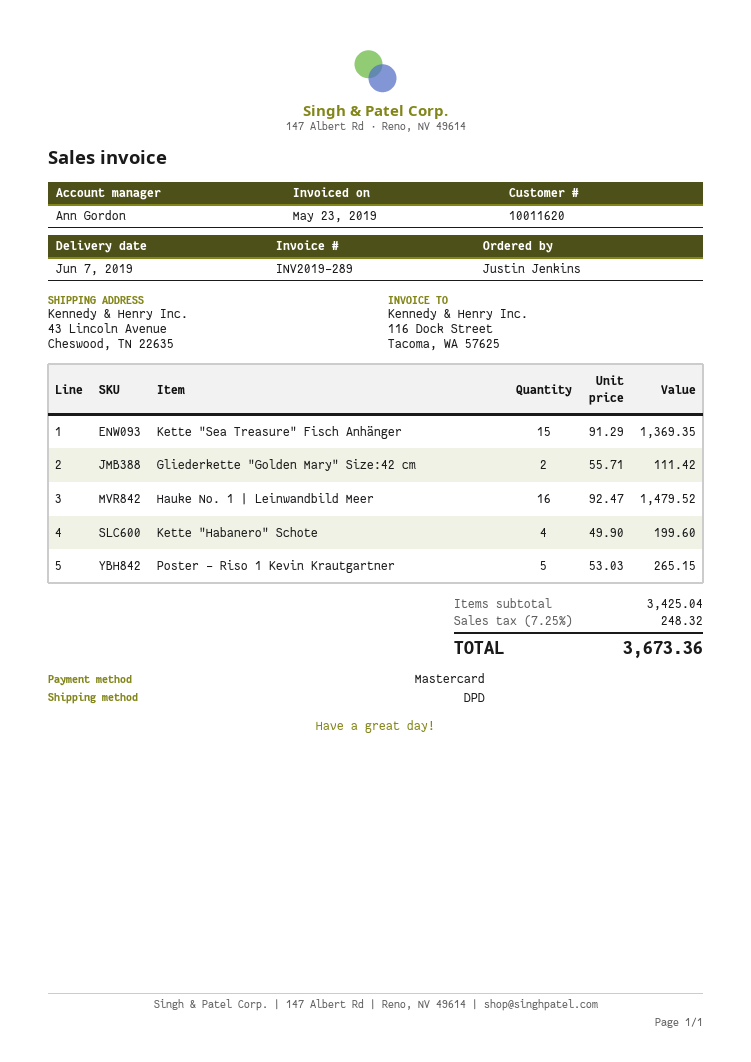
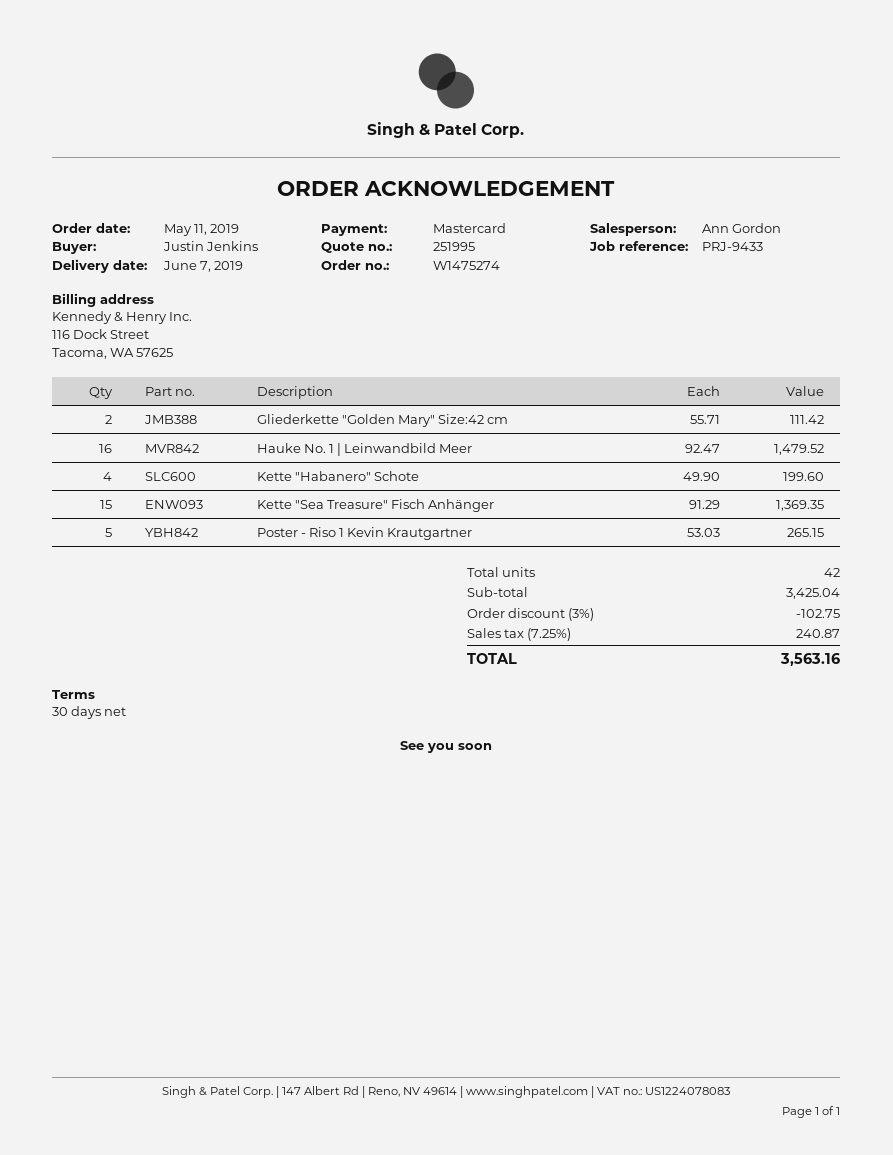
discount: none -> 3% = 102.75
tax: 7.25% = 248.32 -> 7.25% = 240.87
total: 3673.36 -> 3563.16

